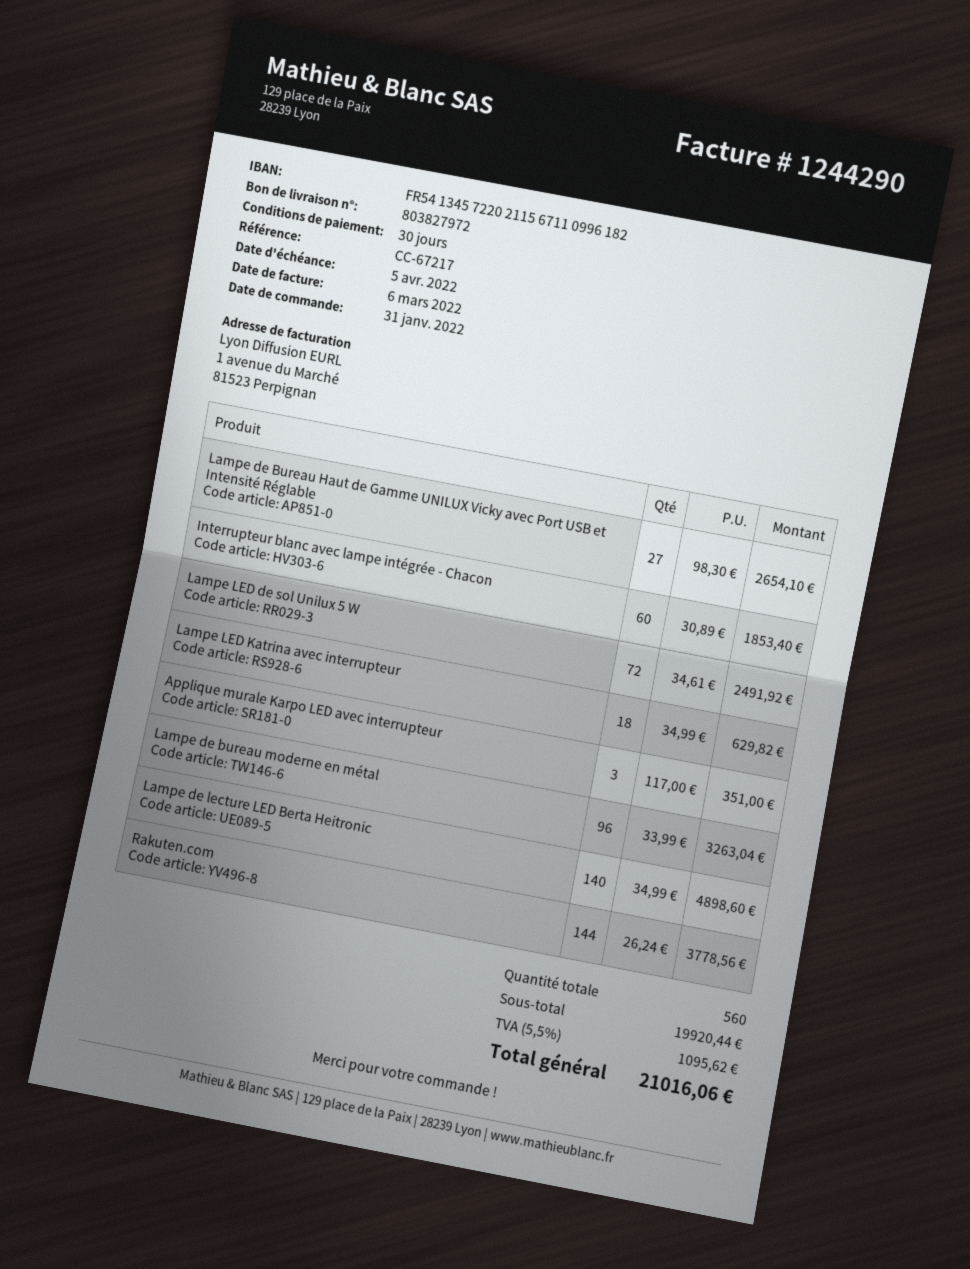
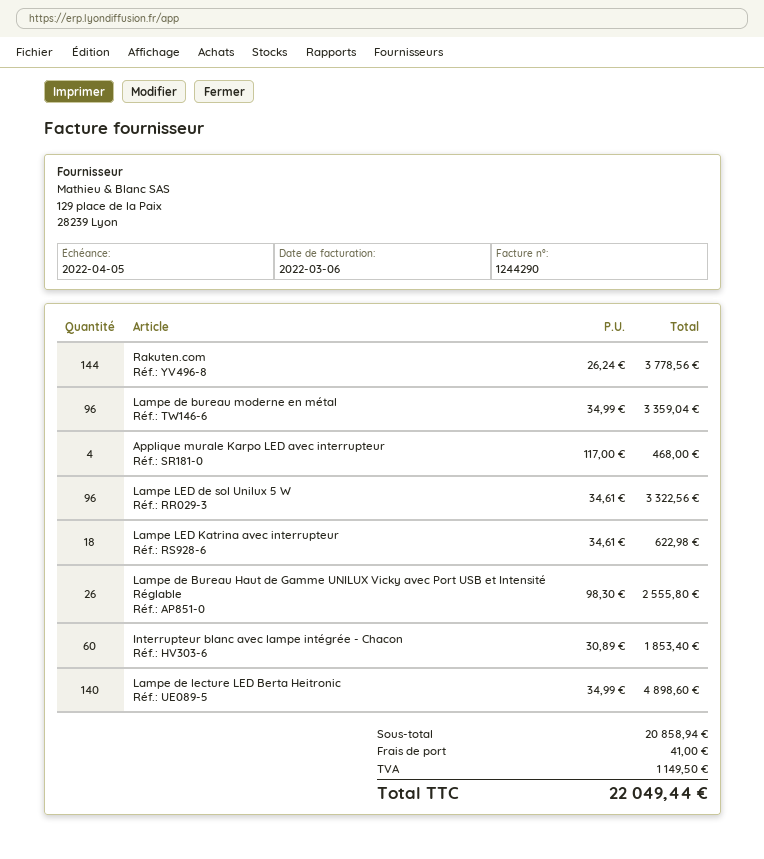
Lampe de Bureau Haut de Gamme UNILUX Vicky avec Port USB et Intensité Réglable: 27 x 98.30 = 2654.10 -> 26 x 98.30 = 2555.80
Lampe LED de sol Unilux 5 W: 72 x 34.61 = 2491.92 -> 96 x 34.61 = 3322.56
Lampe LED Katrina avec interrupteur: 18 x 34.99 = 629.82 -> 18 x 34.61 = 622.98
Applique murale Karpo LED avec interrupteur: 3 x 117.00 = 351.00 -> 4 x 117.00 = 468.00
Lampe de bureau moderne en métal: 96 x 33.99 = 3263.04 -> 96 x 34.99 = 3359.04
subtotal: 19920.44 -> 20858.94
shipping: none -> 41.00
tax: 1095.62 -> 1149.50
total: 21016.06 -> 22049.44

